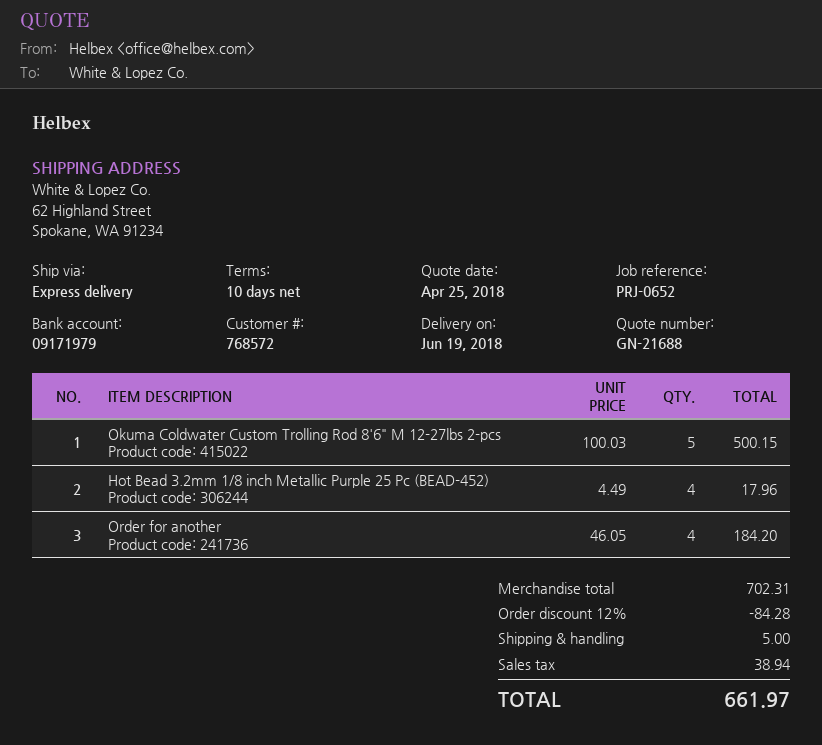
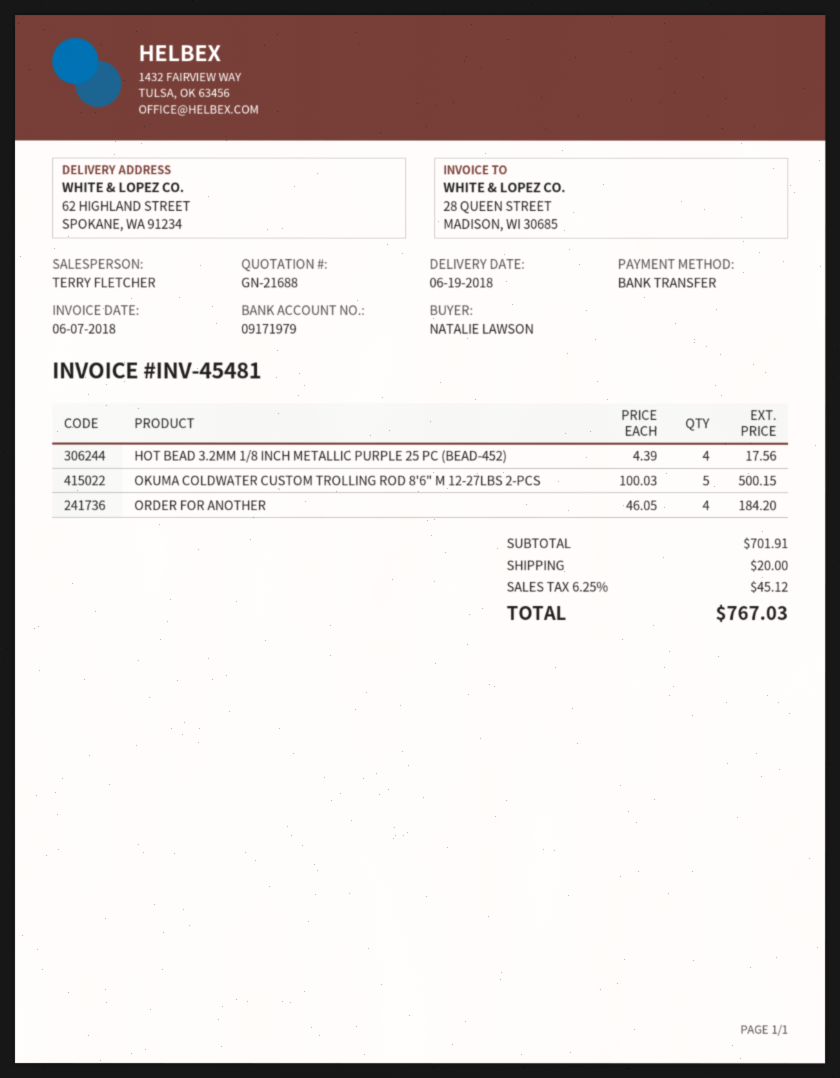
Hot Bead 3.2mm 1/8 inch Metallic Purple 25 Pc (BEAD-452): 4 x 4.49 = 17.96 -> 4 x 4.39 = 17.56
subtotal: 702.31 -> 701.91
discount: 12% = 84.28 -> none
shipping: 5.00 -> 20.00
tax: 38.94 -> 45.12
total: 661.97 -> 767.03

